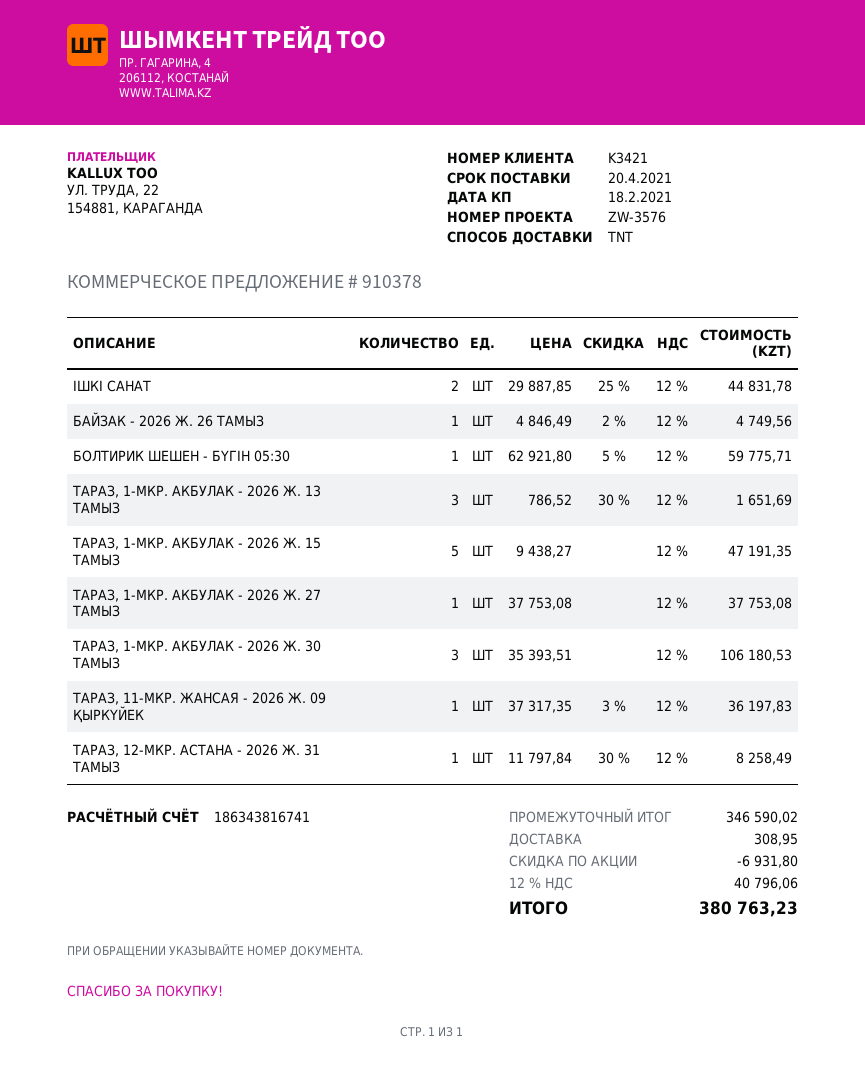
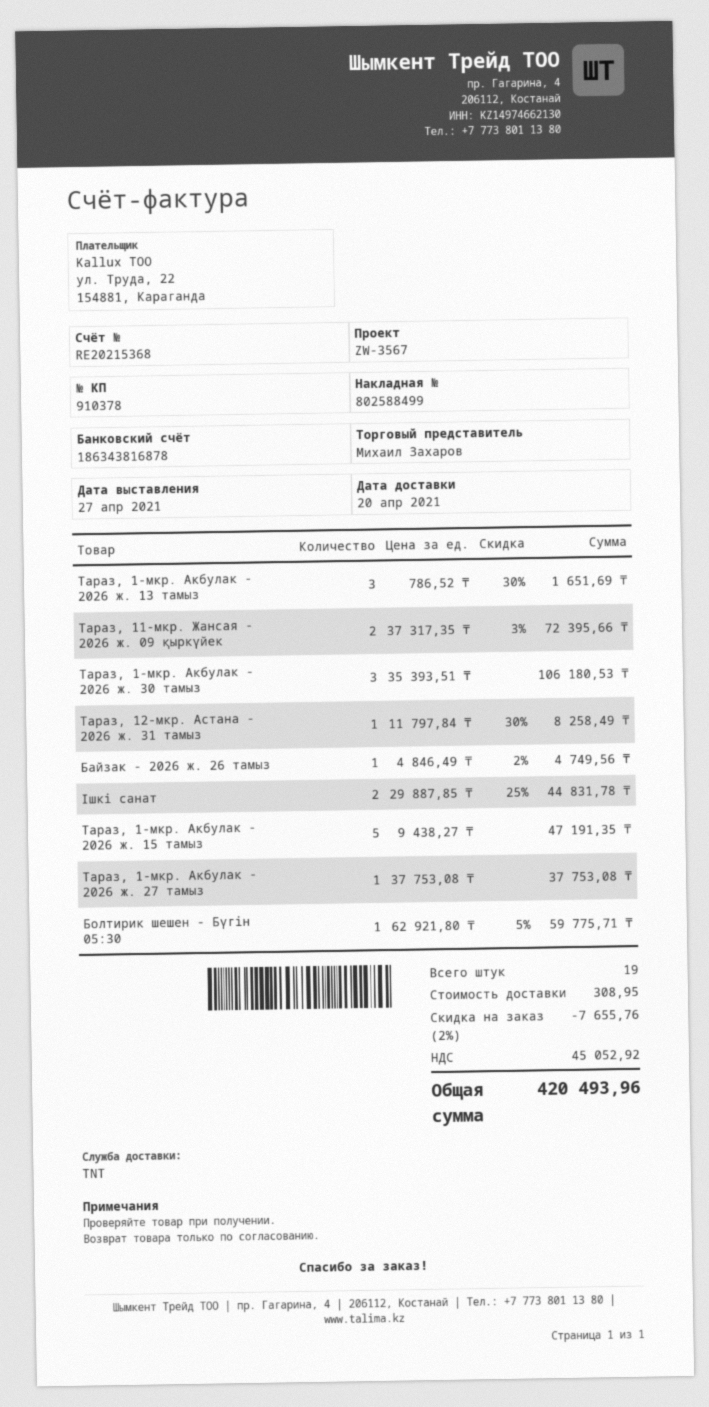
reference: ZW-3576 -> ZW-3567
bank account: 186343816741 -> 186343816878
ТАРАЗ, 11-МКР. ЖАНСАЯ - 2026 Ж. 09 ҚЫРКҮЙЕК: 1 x 37317.35 - 3% = 36197.83 -> 2 x 37317.35 - 3% = 72395.66
discount: 6931.80 -> 7655.76
tax: 40796.06 -> 45052.92
total: 380763.23 -> 420493.96

